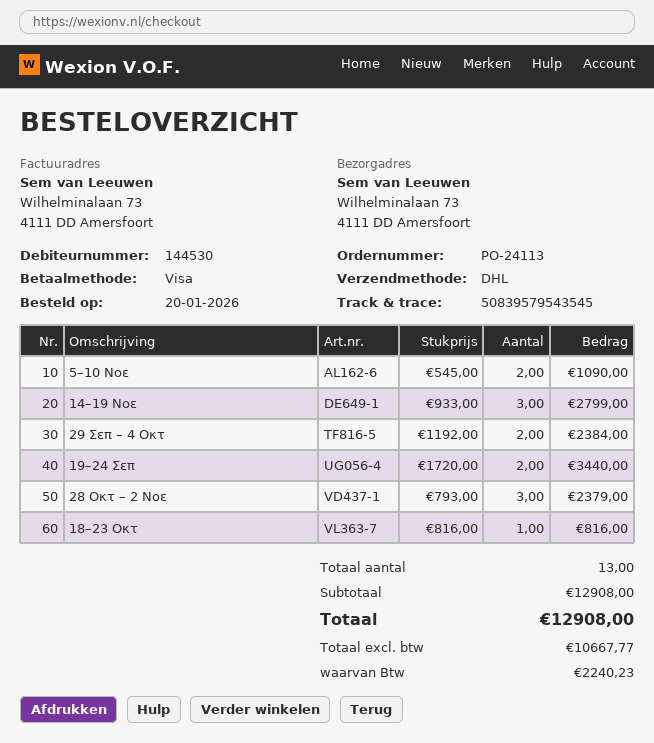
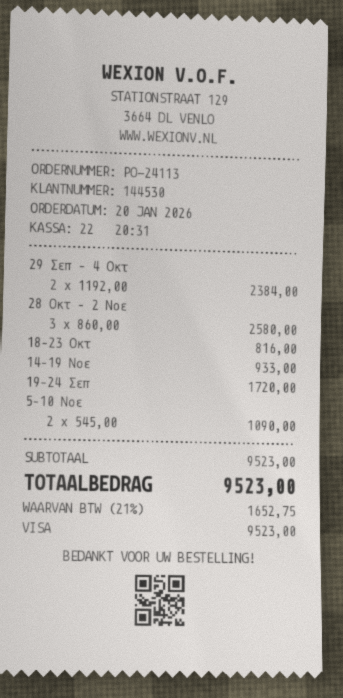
14–19 Νοε: 3 x 933.00 = 2799.00 -> 1 x 933.00 = 933.00
19–24 Σεπ: 2 x 1720.00 = 3440.00 -> 1 x 1720.00 = 1720.00
28 Οκτ – 2 Νοε: 3 x 793.00 = 2379.00 -> 3 x 860.00 = 2580.00
subtotal: 12908.00 -> 9523.00
tax: 2240.23 -> 1652.75
total: 12908.00 -> 9523.00

